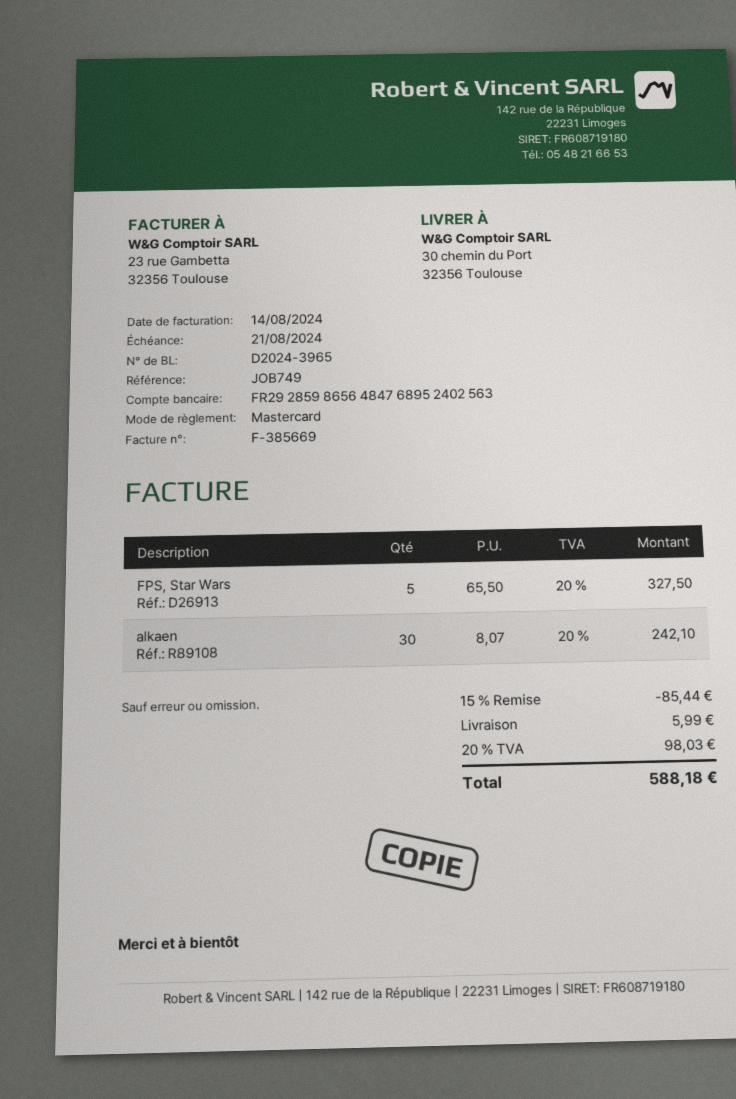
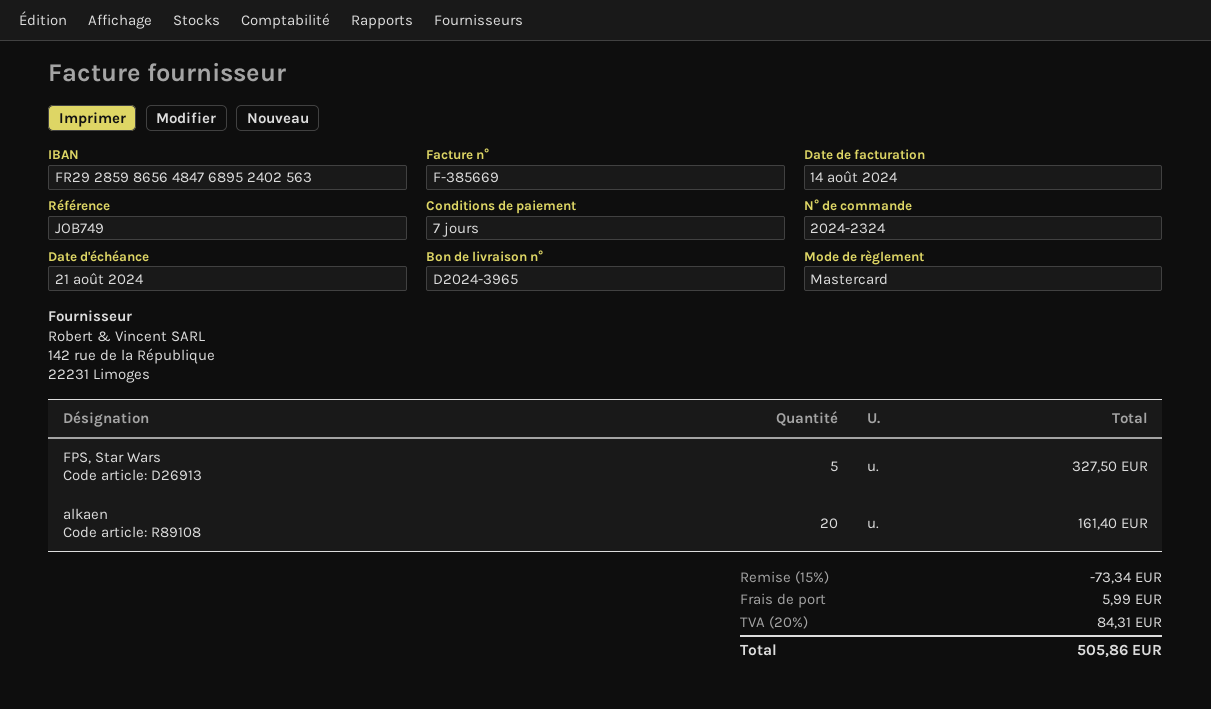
alkaen: 30 for 242.10 -> 20 for 161.40
discount: 15% = 85.44 -> 15% = 73.34
tax: 20% = 98.03 -> 20% = 84.31
total: 588.18 -> 505.86

